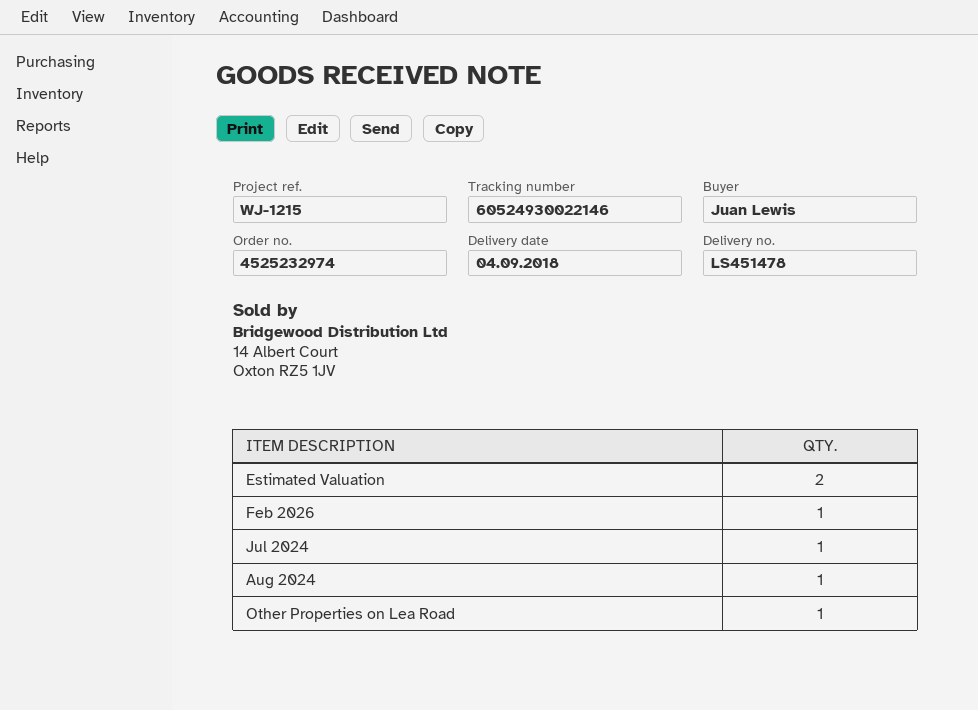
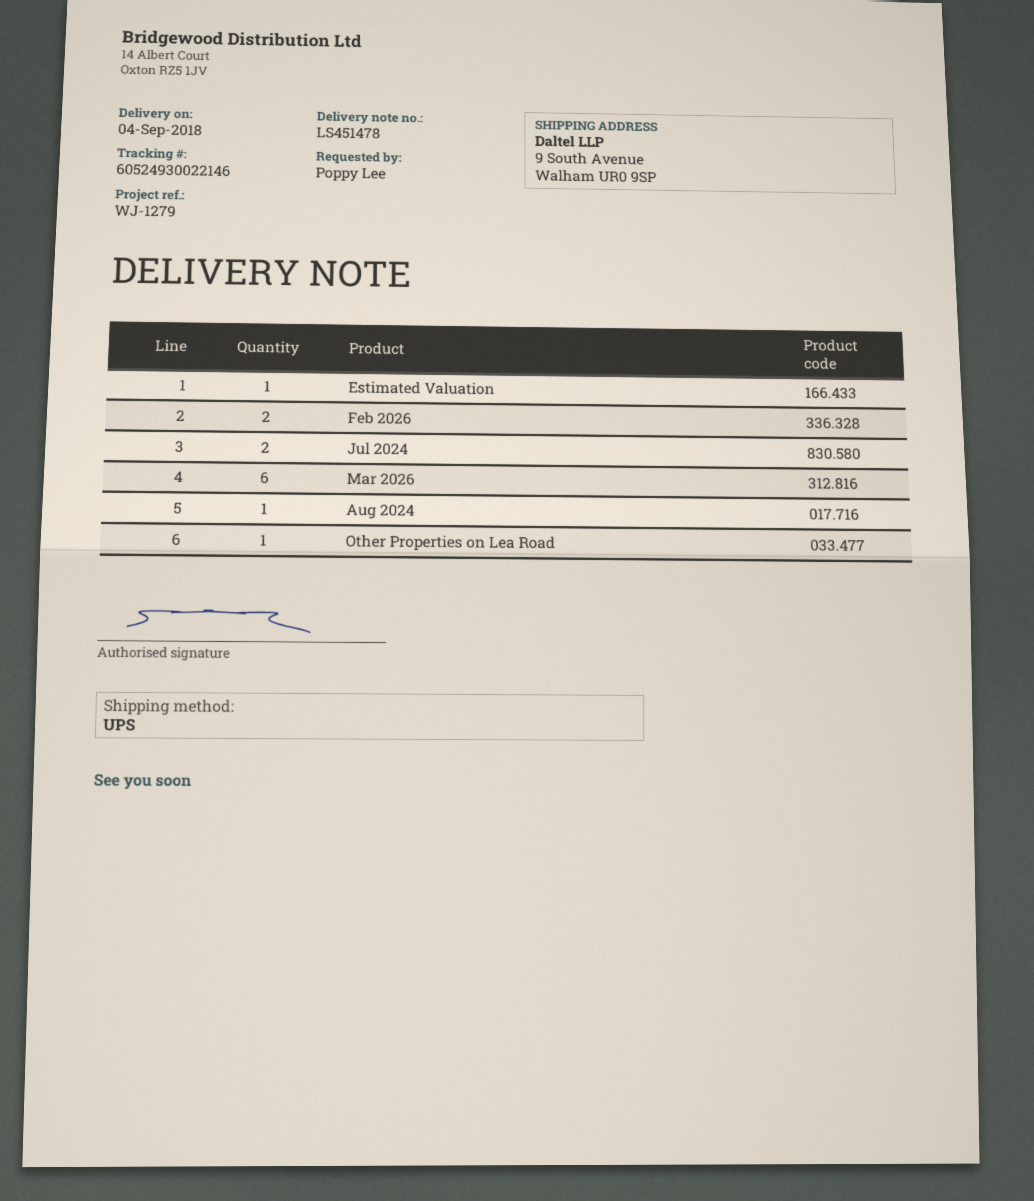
reference: WJ-1215 -> WJ-1279
ordered by: Juan Lewis -> Poppy Lee
Estimated Valuation: 2 -> 1
Feb 2026: 1 -> 2
Jul 2024: 1 -> 2
Mar 2026: none -> 6

